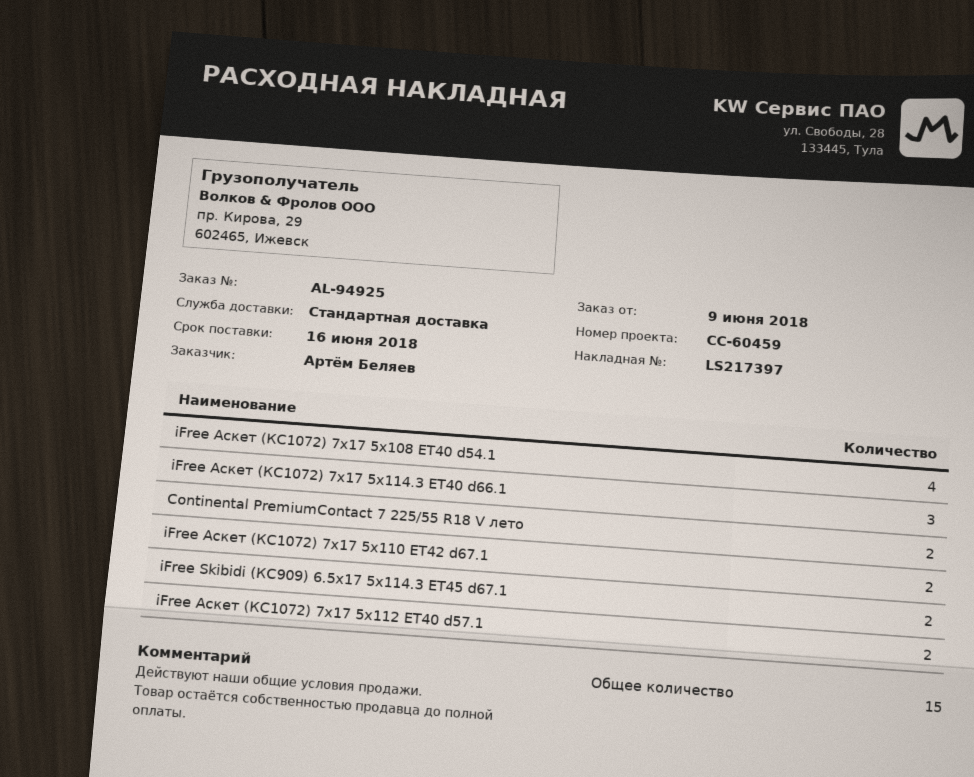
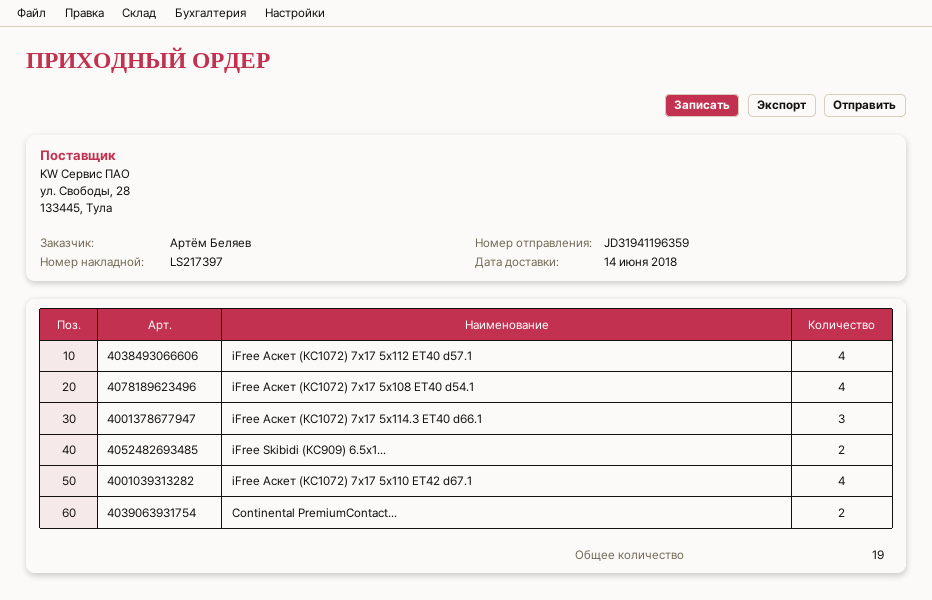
delivery date: 2018-06-16 -> 2018-06-14
iFree Аскет (КС1072) 7x17 5x110 ET42 d67.1: 2 -> 4
iFree Аскет (КС1072) 7x17 5x112 ET40 d57.1: 2 -> 4
total quantity: 15 -> 19

